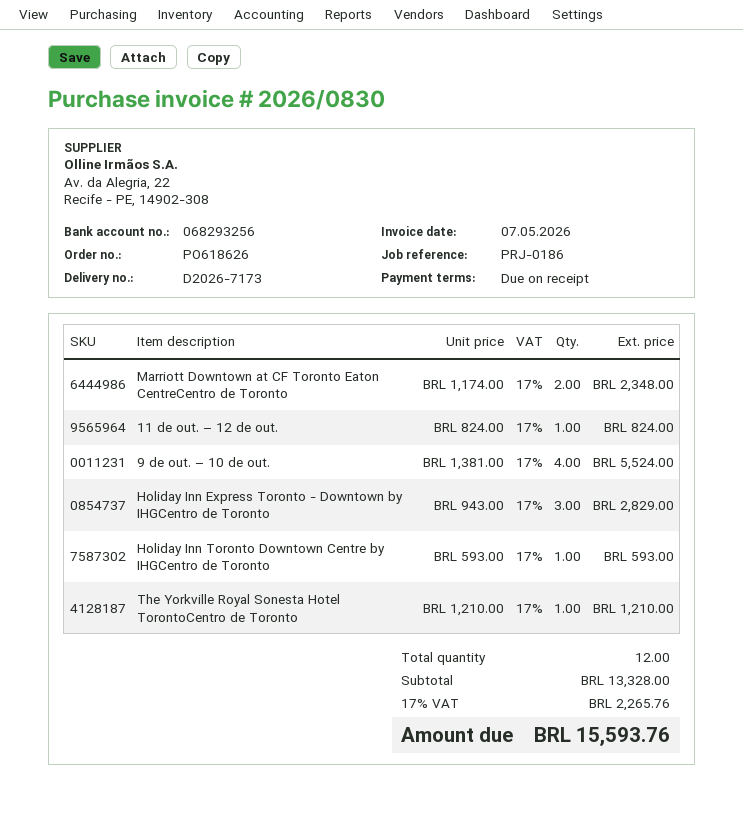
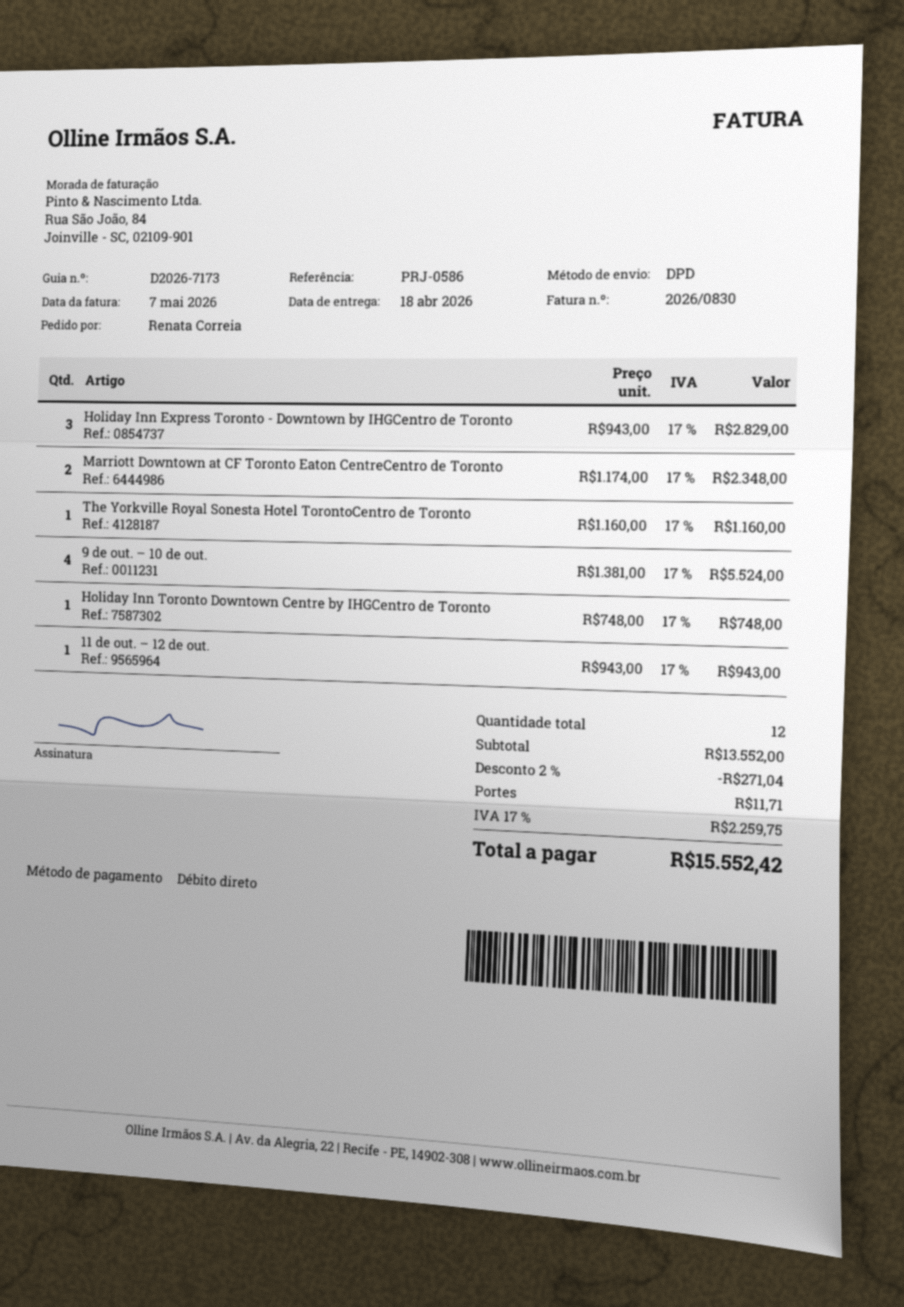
reference: PRJ-0186 -> PRJ-0586
11 de out. – 12 de out.: 1 x 824.00 = 824.00 -> 1 x 943.00 = 943.00
Holiday Inn Toronto Downtown Centre by IHGCentro de Toronto: 1 x 593.00 = 593.00 -> 1 x 748.00 = 748.00
The Yorkville Royal Sonesta Hotel TorontoCentro de Toronto: 1 x 1210.00 = 1210.00 -> 1 x 1160.00 = 1160.00
subtotal: 13328.00 -> 13552.00
discount: none -> 2% = 271.04
shipping: none -> 11.71
tax: 17% = 2265.76 -> 17% = 2259.75
total: 15593.76 -> 15552.42

